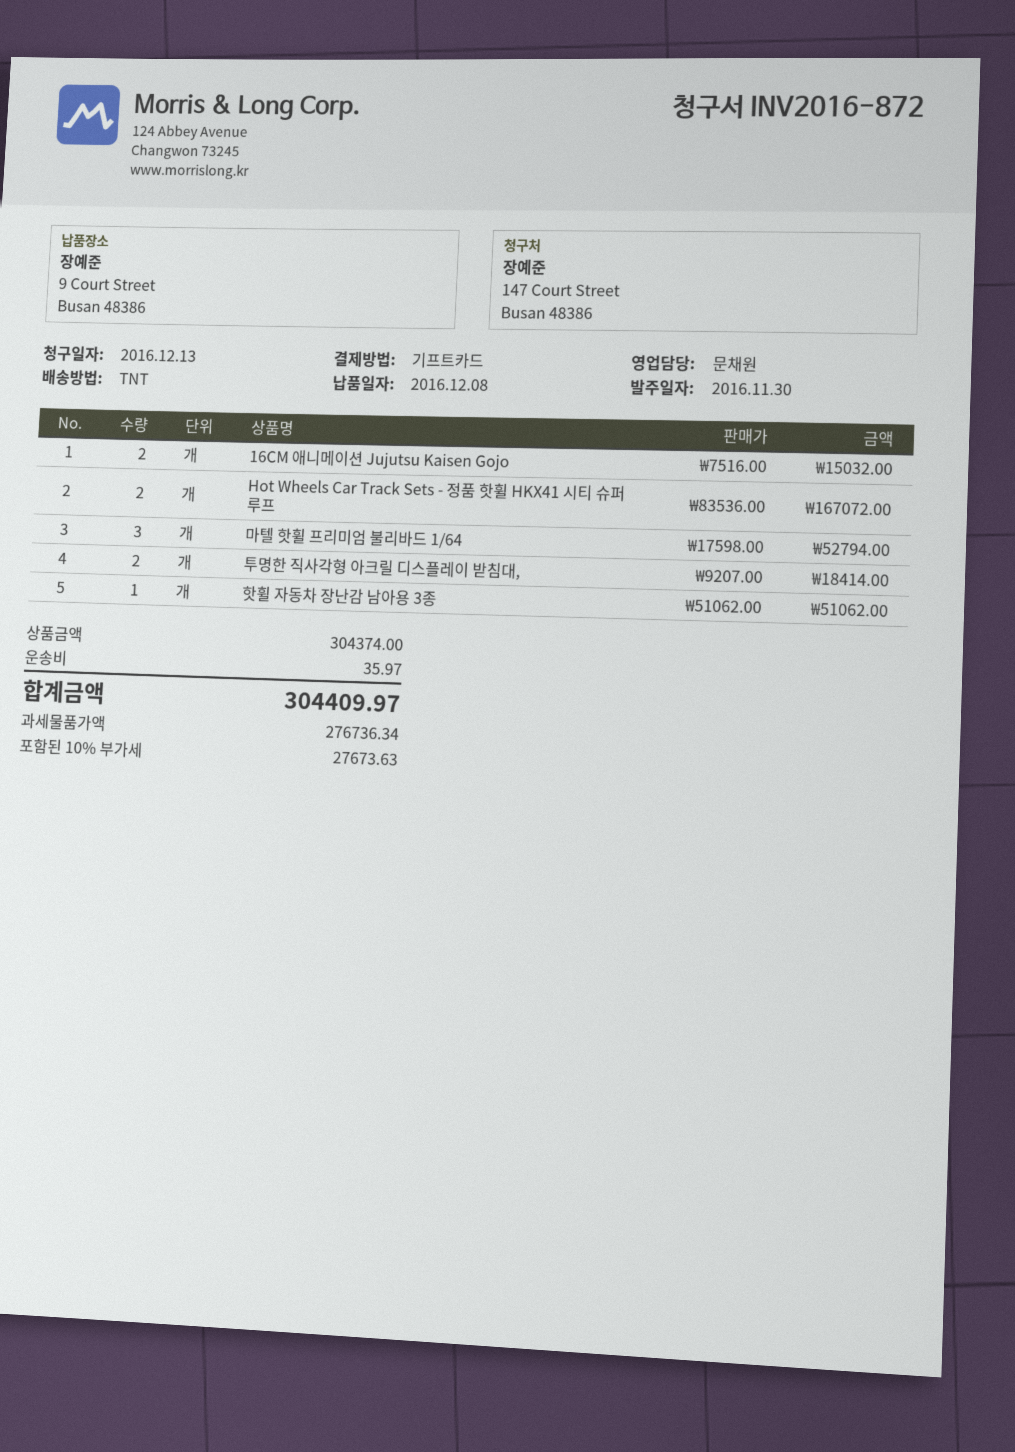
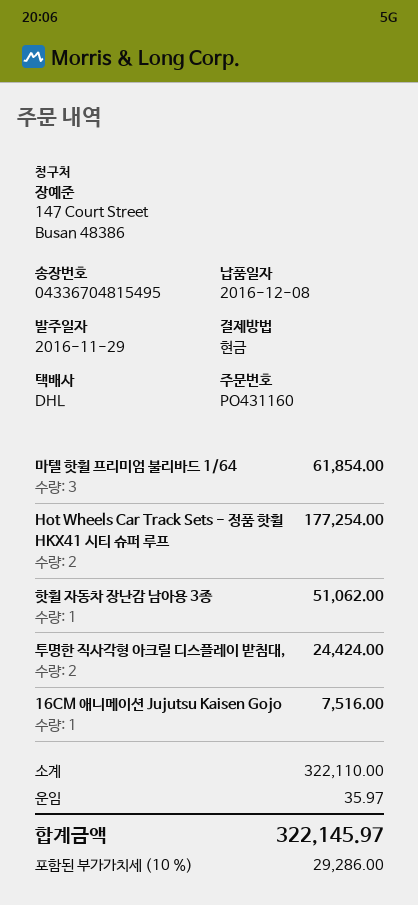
order date: 2016-11-30 -> 2016-11-29
payment method: gift card -> cash
shipping method: TNT -> DHL
16CM 애니메이션 Jujutsu Kaisen Gojo: 2 for 15032.00 -> 1 for 7516.00
Hot Wheels Car Track Sets - 정품 핫휠 HKX41 시티 슈퍼 루프: 2 for 167072.00 -> 2 for 177254.00
마텔 핫휠 프리미엄 불리바드 1/64: 3 for 52794.00 -> 3 for 61854.00
투명한 직사각형 아크릴 디스플레이 받침대,: 2 for 18414.00 -> 2 for 24424.00
subtotal: 304374.00 -> 322110.00
tax: 10% = 27673.63 -> 10% = 29286.00
total: 304409.97 -> 322145.97

